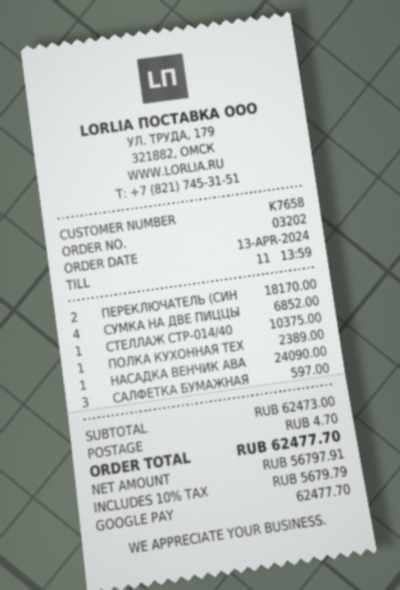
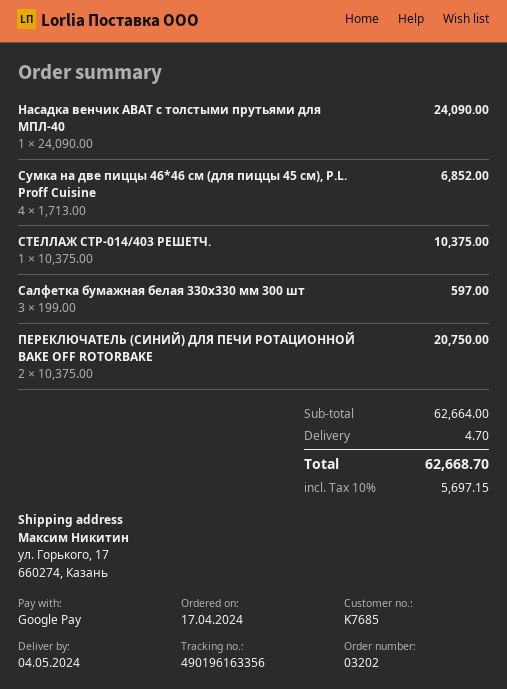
order date: 2024-04-13 -> 2024-04-17
customer number: K7658 -> K7685
ПЕРЕКЛЮЧАТЕЛЬ (СИН: 2 for 18170.00 -> 2 for 20750.00
ПОЛКА КУХОННАЯ ТЕХ: 1 for 2389.00 -> none
subtotal: 62473.00 -> 62664.00
tax: 10% = 5679.79 -> 10% = 5697.15
total: 62477.70 -> 62668.70

